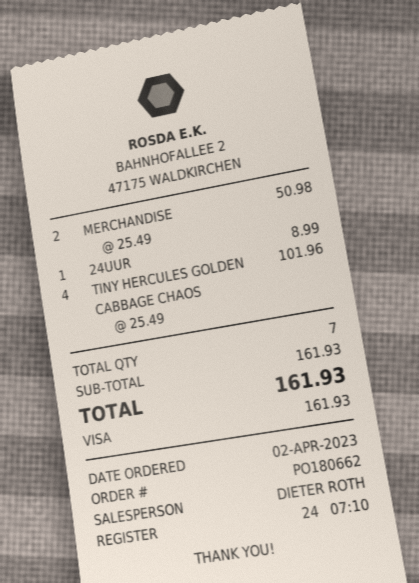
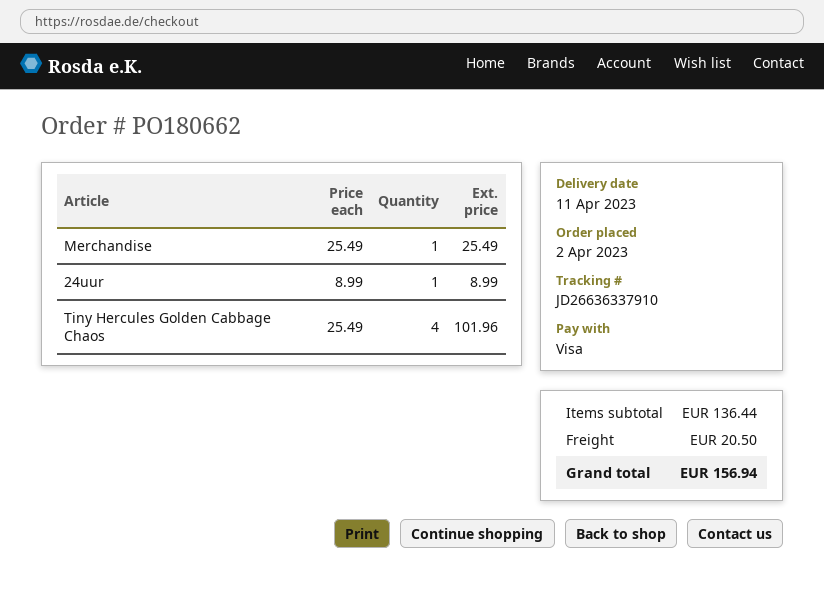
MERCHANDISE: 2 x 25.49 = 50.98 -> 1 x 25.49 = 25.49
subtotal: 161.93 -> 136.44
shipping: none -> 20.50
total: 161.93 -> 156.94

